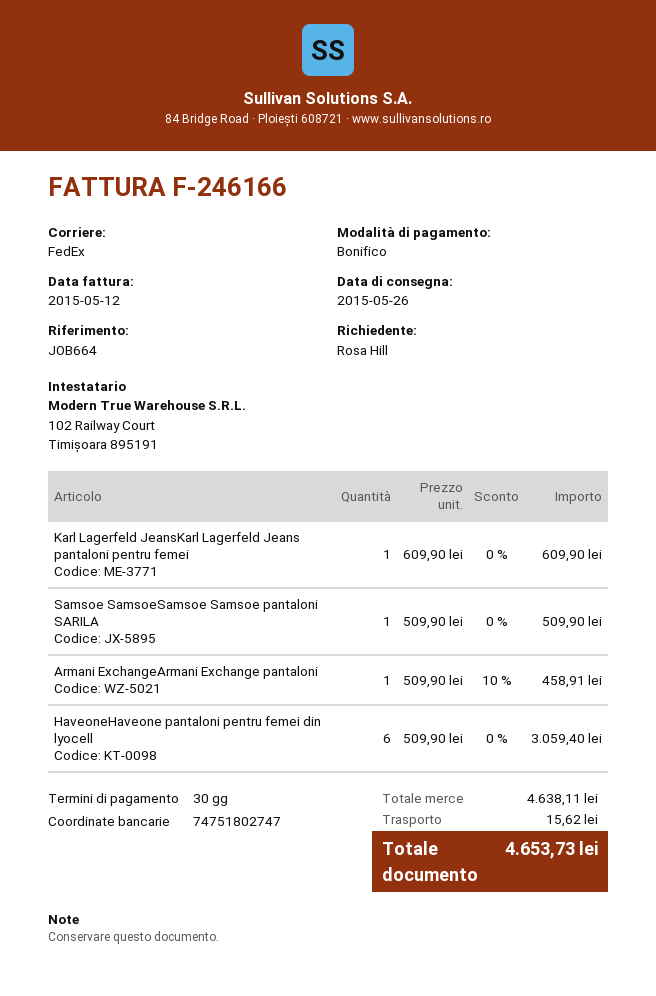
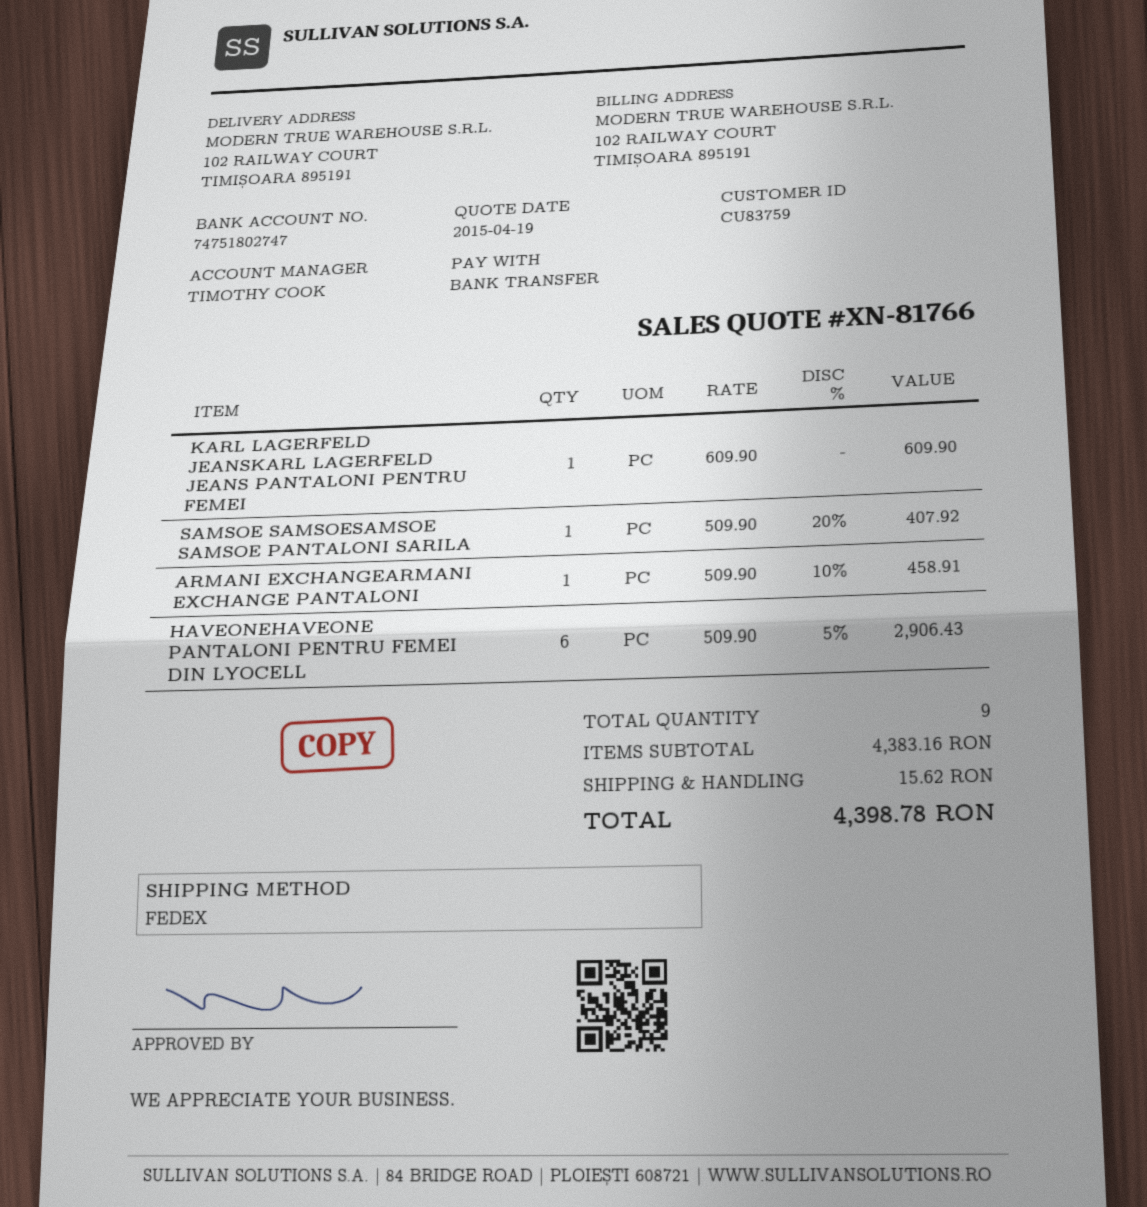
Samsoe SamsoeSamsoe Samsoe pantaloni SARILA: 1 x 509.90 = 509.90 -> 1 x 509.90 - 20% = 407.92
HaveoneHaveone pantaloni pentru femei din lyocell: 6 x 509.90 = 3059.40 -> 6 x 509.90 - 5% = 2906.43
subtotal: 4638.11 -> 4383.16
total: 4653.73 -> 4398.78

